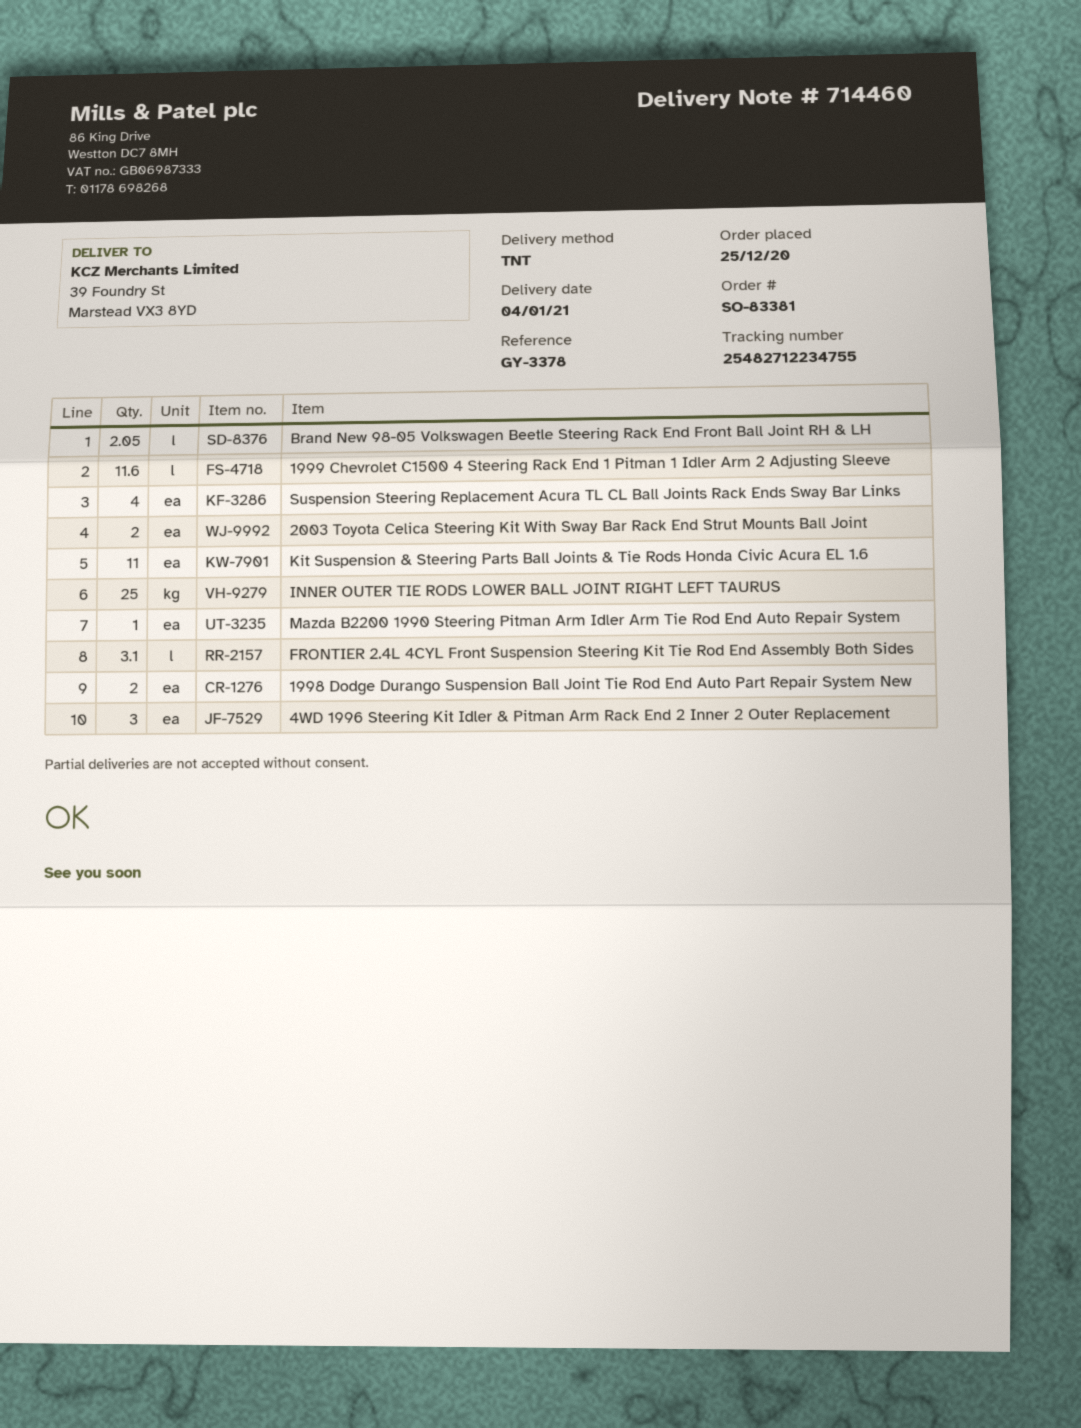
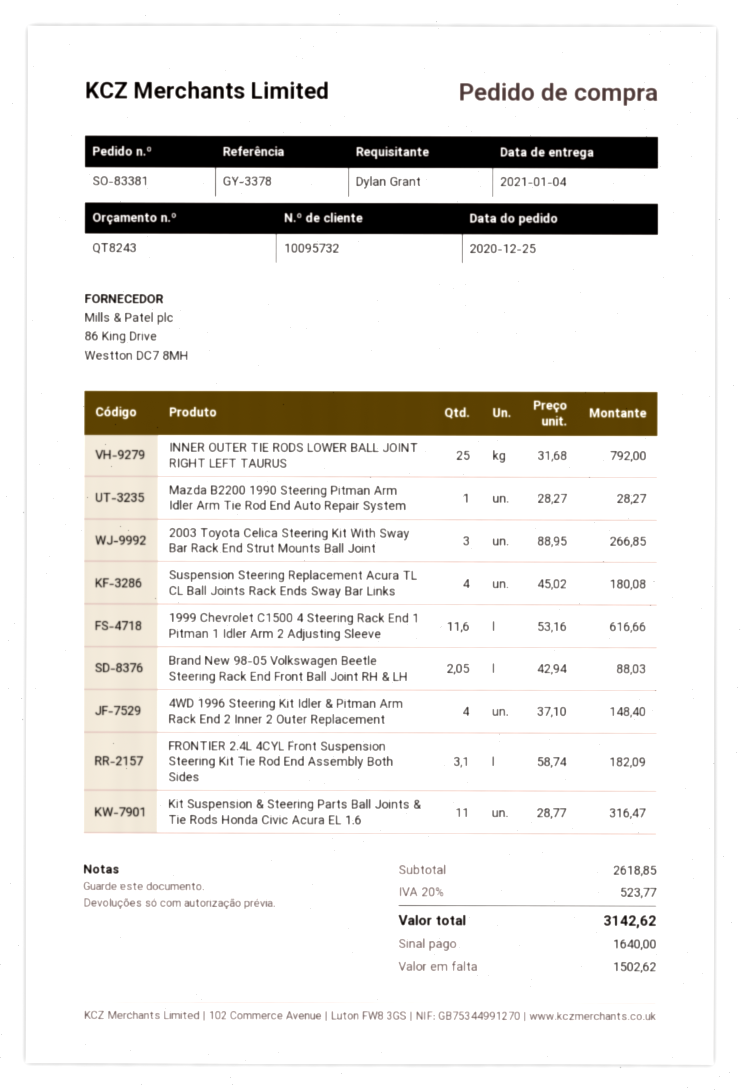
2003 Toyota Celica Steering Kit With Sway Bar Rack End Strut Mounts Ball Joint: 2 -> 3
1998 Dodge Durango Suspension Ball Joint Tie Rod End Auto Part Repair System New: 2 -> none
4WD 1996 Steering Kit Idler & Pitman Arm Rack End 2 Inner 2 Outer Replacement: 3 -> 4

